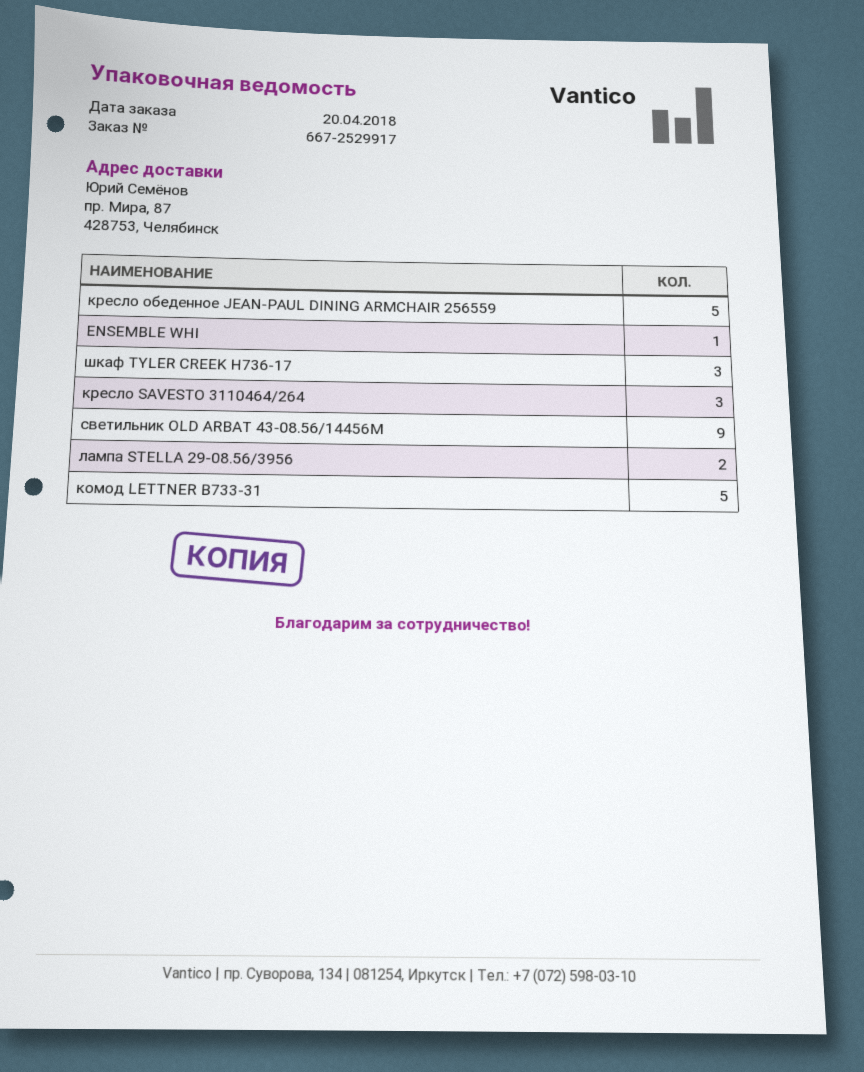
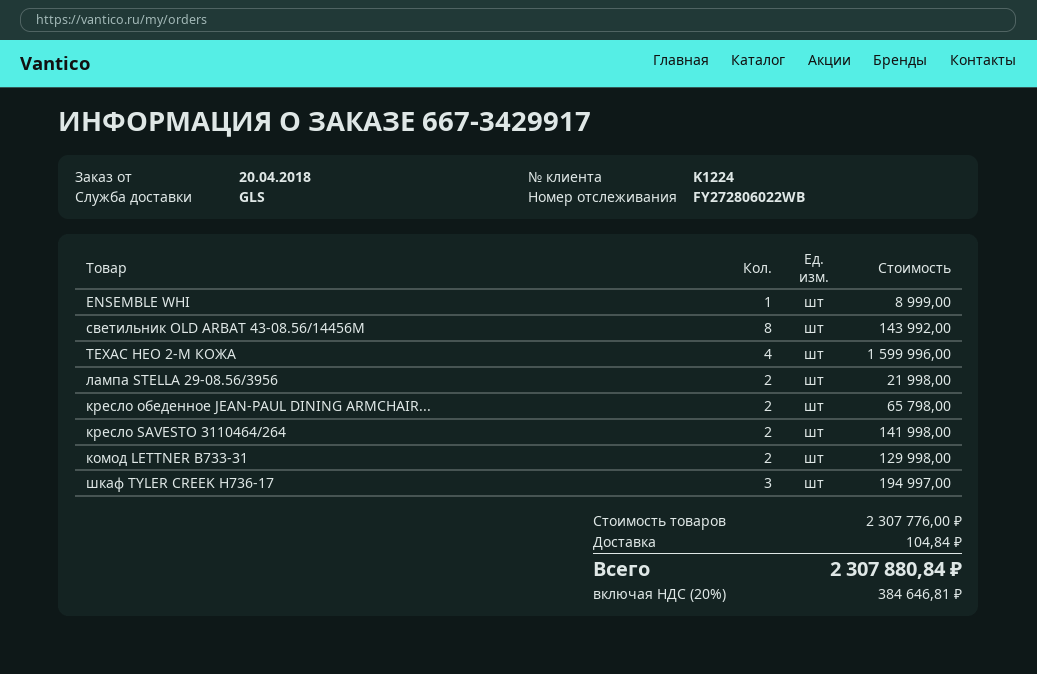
order number: 667-2529917 -> 667-3429917
кресло обеденное JEAN-PAUL DINING ARMCHAIR 256559: 5 -> 2
кресло SAVESTO 3110464/264: 3 -> 2
светильник OLD ARBAT 43-08.56/14456M: 9 -> 8
комод LETTNER B733-31: 5 -> 2
ТЕХАС НЕО 2-М КОЖА: none -> 4

